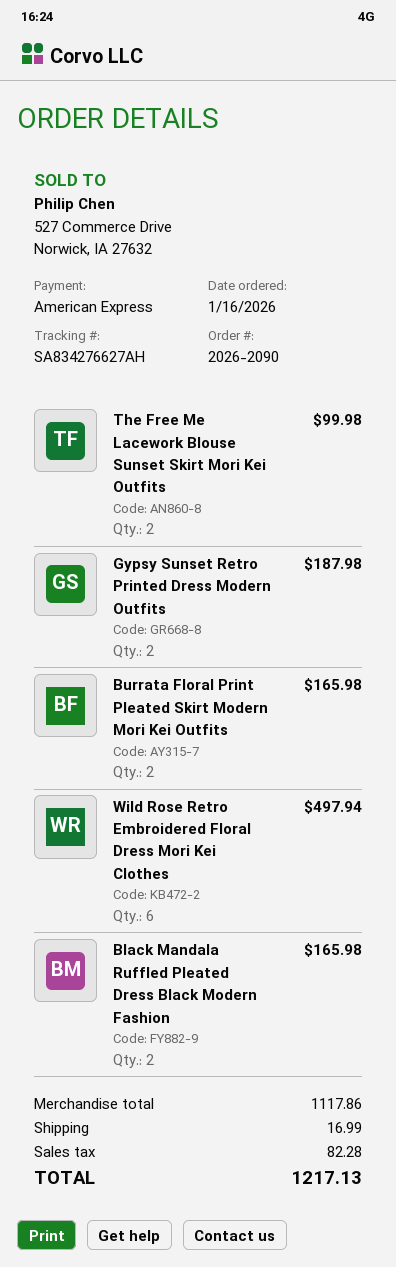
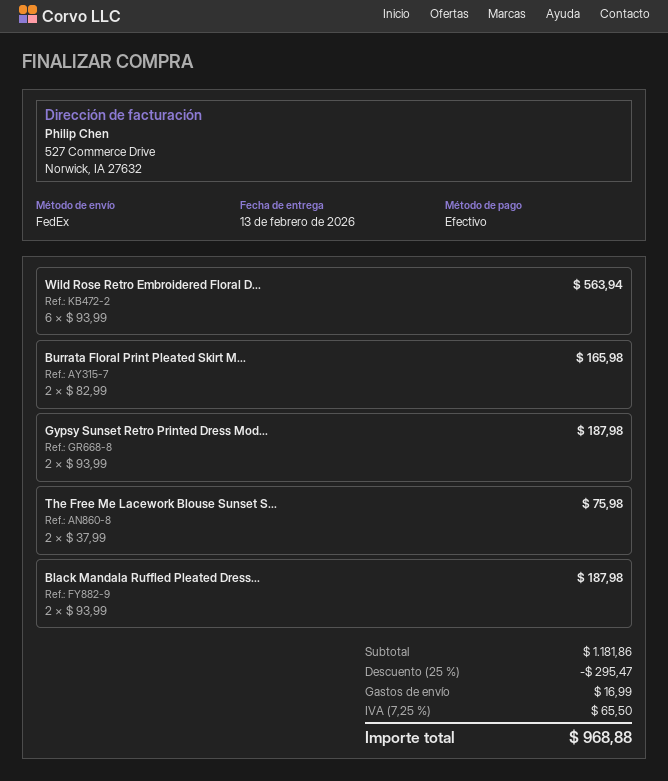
payment method: American Express -> cash
The Free Me Lacework Blouse Sunset Skirt Mori Kei Outfits: 2 for 99.98 -> 2 for 75.98
Wild Rose Retro Embroidered Floral Dress Mori Kei Clothes: 6 for 497.94 -> 6 for 563.94
Black Mandala Ruffled Pleated Dress Black Modern Fashion: 2 for 165.98 -> 2 for 187.98
subtotal: 1117.86 -> 1181.86
discount: none -> 25% = 295.47
tax: 82.28 -> 65.50
total: 1217.13 -> 968.88

